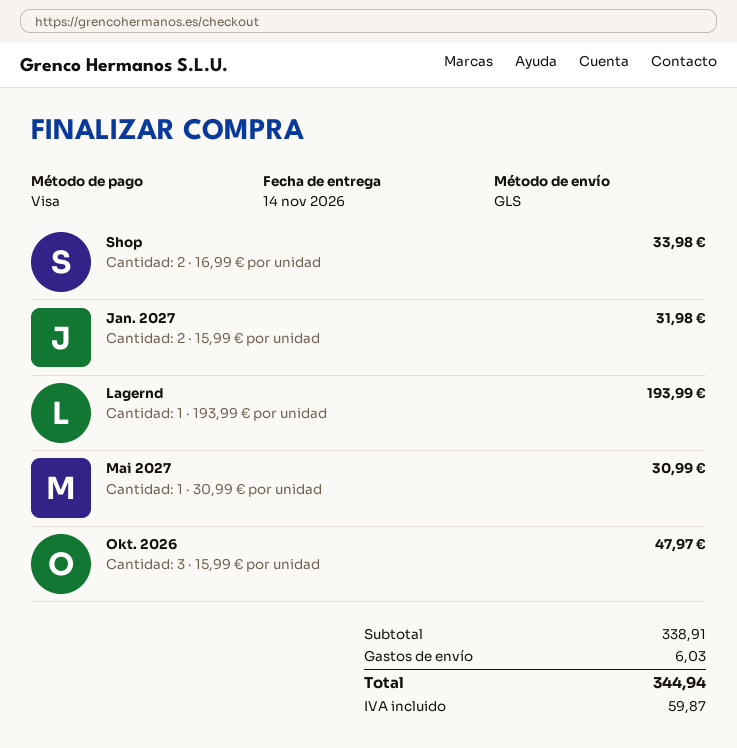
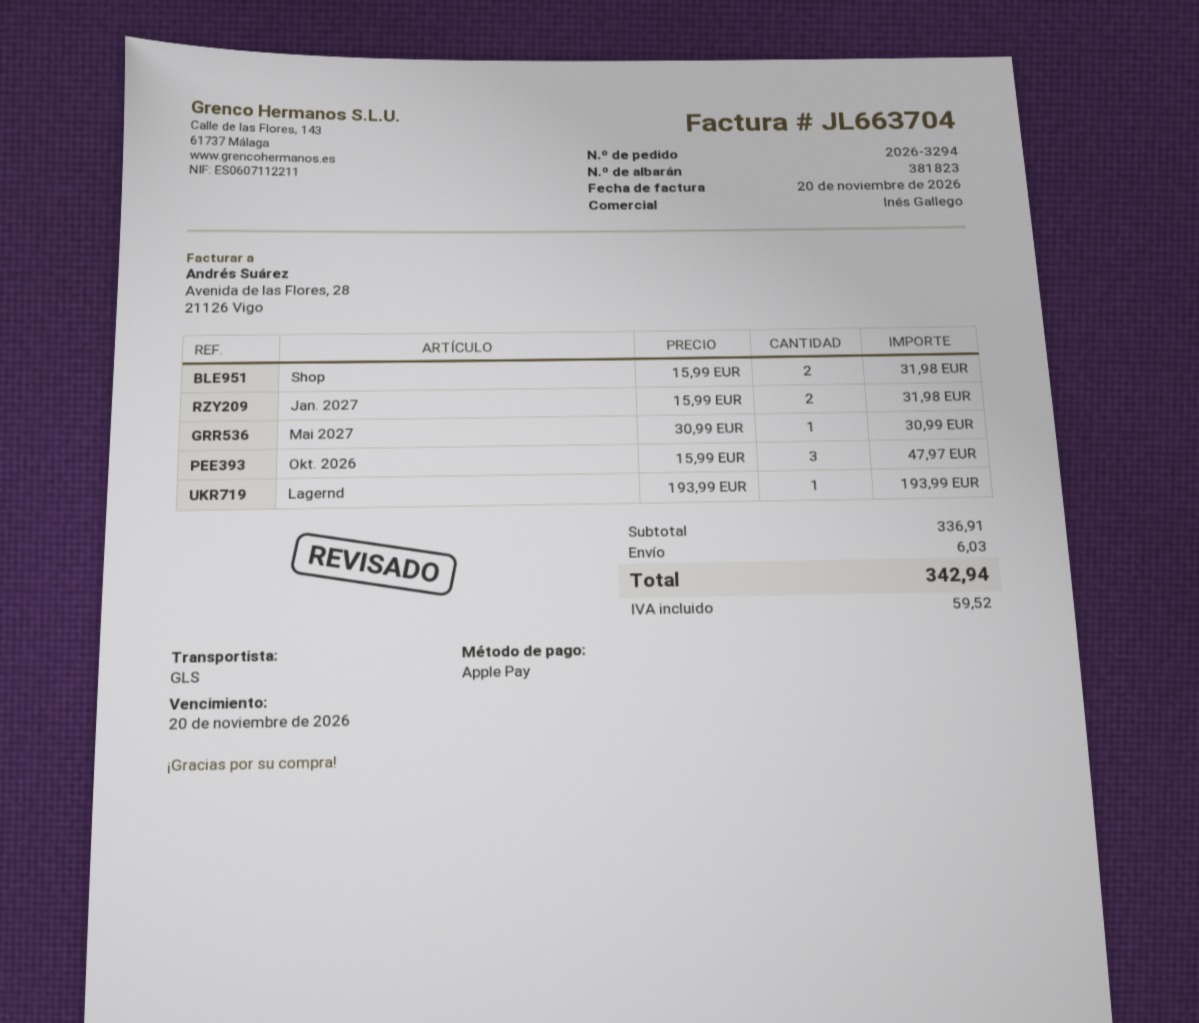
payment method: Visa -> Apple Pay
Shop: 2 x 16.99 = 33.98 -> 2 x 15.99 = 31.98
subtotal: 338.91 -> 336.91
tax: 59.87 -> 59.52
total: 344.94 -> 342.94

